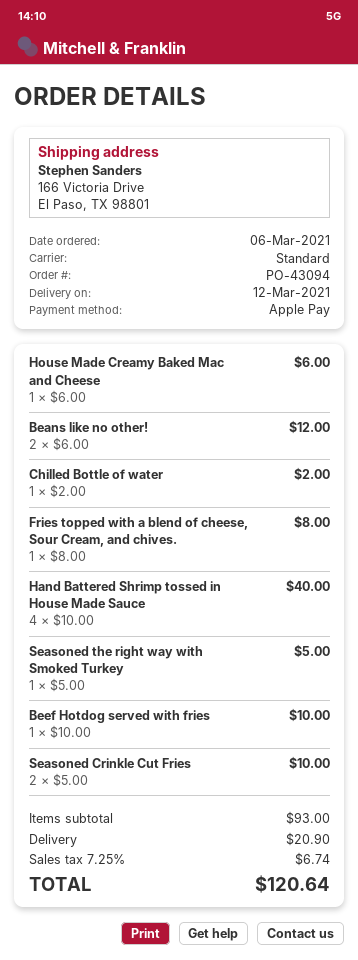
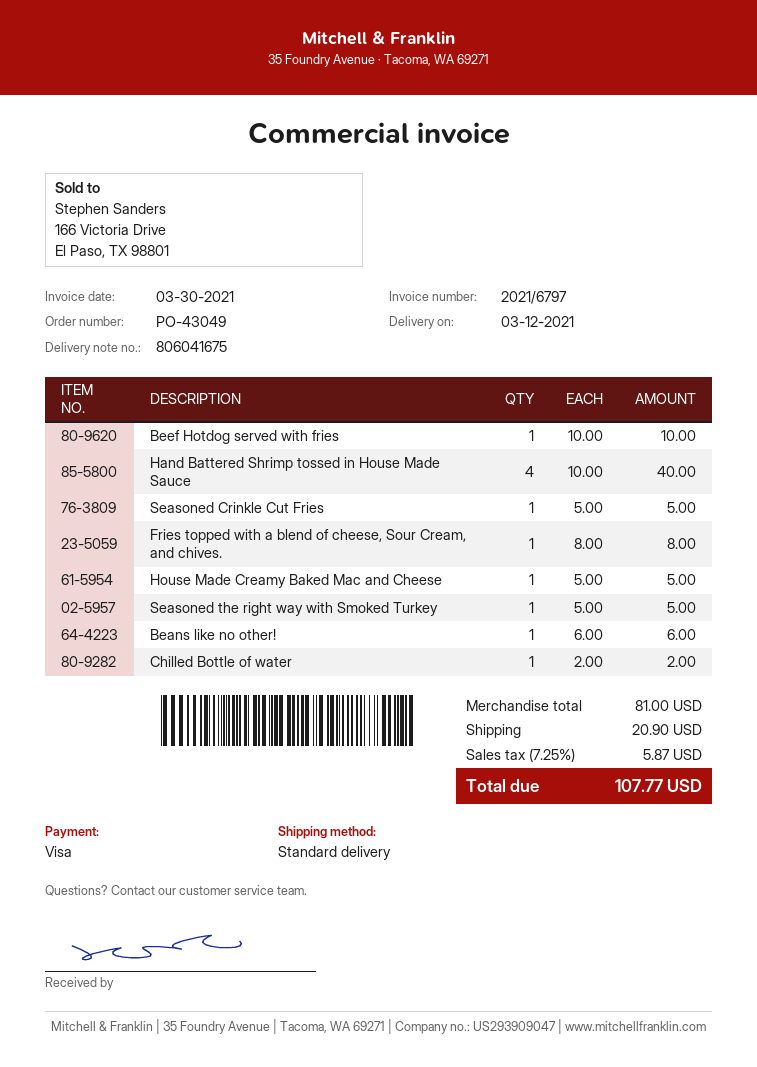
order number: PO-43094 -> PO-43049
payment method: Apple Pay -> Visa
House Made Creamy Baked Mac and Cheese: 1 x 6.00 = 6.00 -> 1 x 5.00 = 5.00
Beans like no other!: 2 x 6.00 = 12.00 -> 1 x 6.00 = 6.00
Seasoned Crinkle Cut Fries: 2 x 5.00 = 10.00 -> 1 x 5.00 = 5.00
subtotal: 93.00 -> 81.00
tax: 7.25% = 6.74 -> 7.25% = 5.87
total: 120.64 -> 107.77

